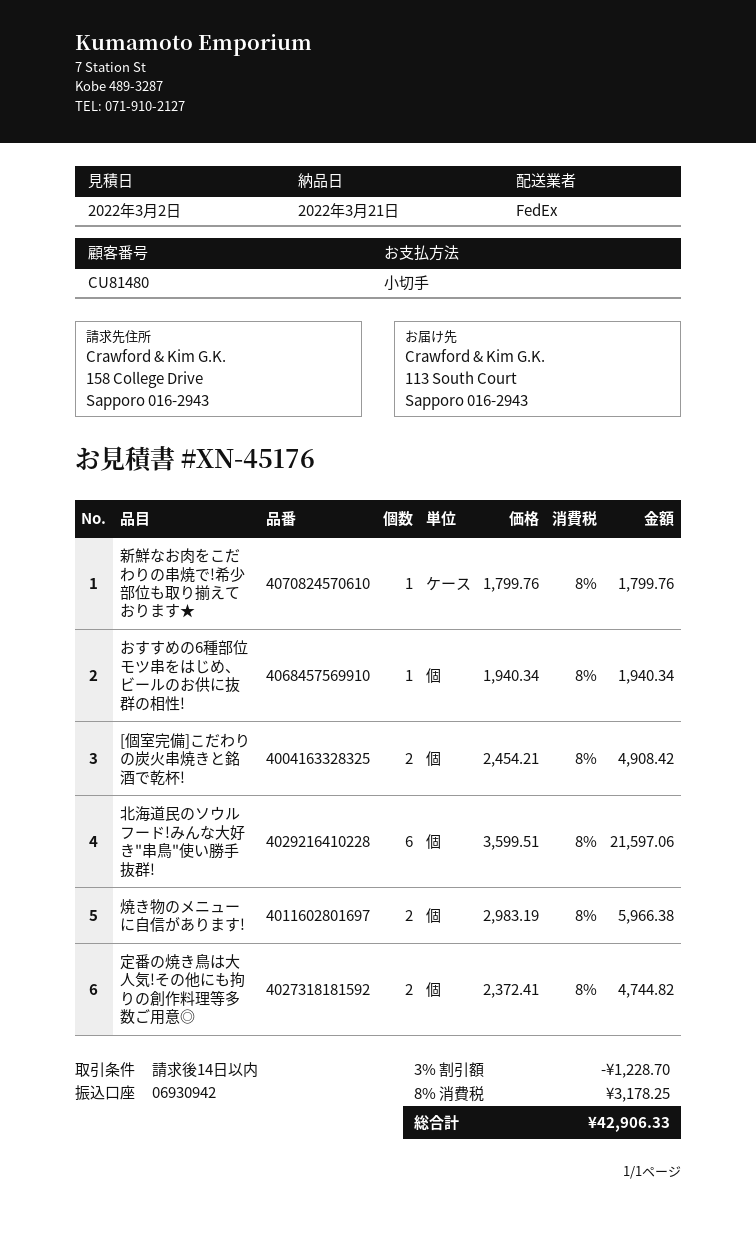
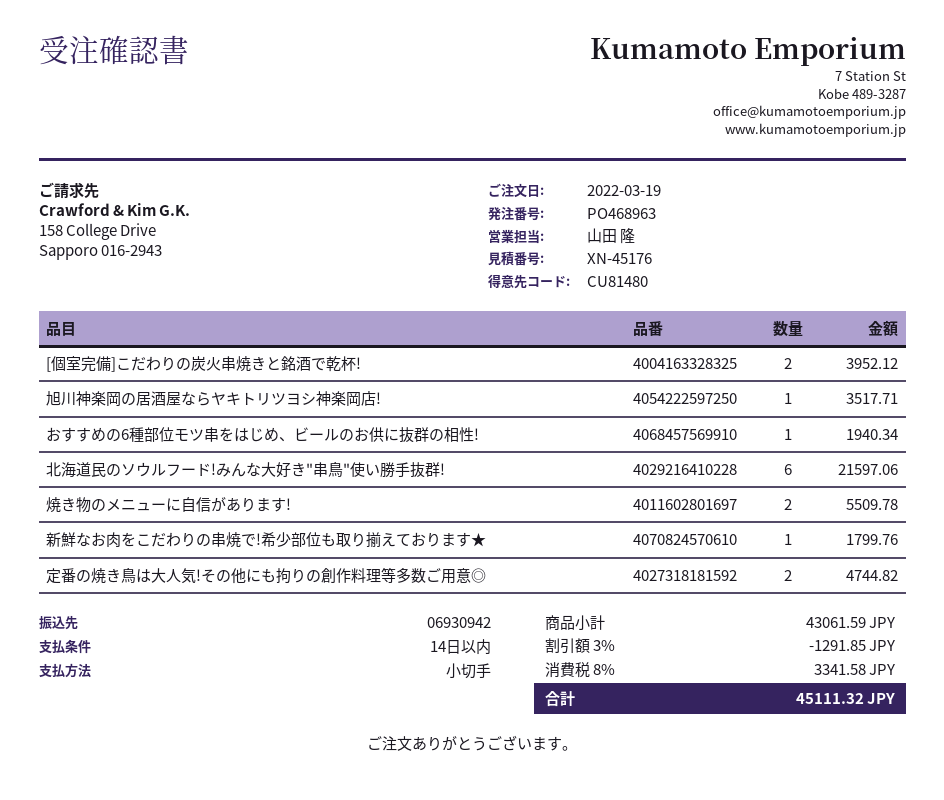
[個室完備]こだわりの炭火串焼きと銘酒で乾杯!: 2 for 4908.42 -> 2 for 3952.12
焼き物のメニューに自信があります!: 2 for 5966.38 -> 2 for 5509.78
旭川神楽岡の居酒屋ならヤキトリツヨシ神楽岡店!: none -> 1 for 3517.71
discount: 3% = 1228.70 -> 3% = 1291.85
tax: 8% = 3178.25 -> 8% = 3341.58
total: 42906.33 -> 45111.32

